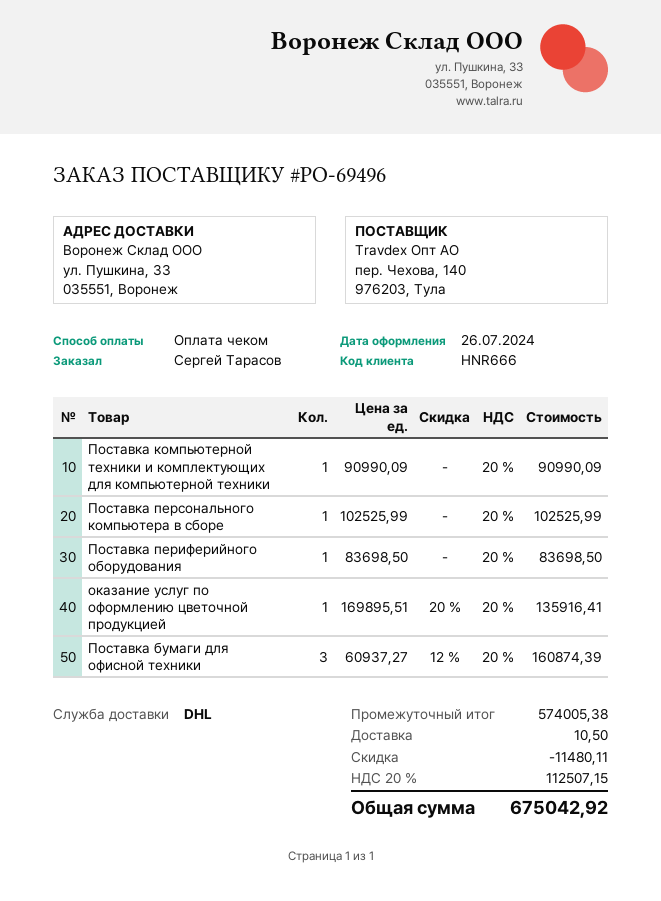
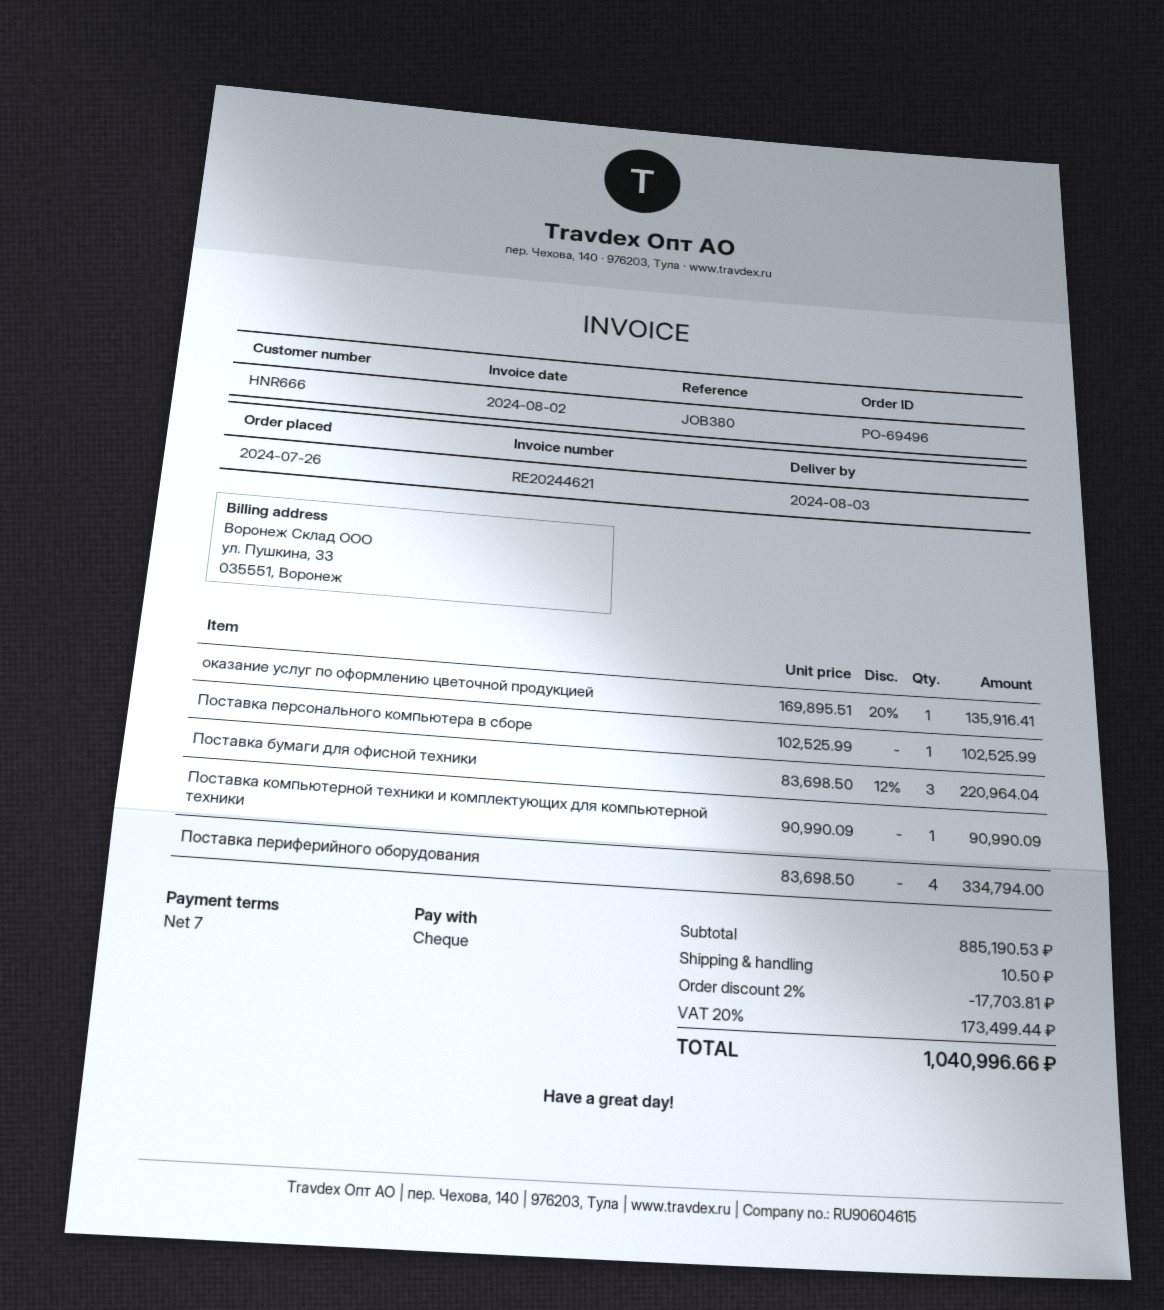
Поставка периферийного оборудования: 1 x 83698.50 = 83698.50 -> 4 x 83698.50 = 334794.00
Поставка бумаги для офисной техники: 3 x 60937.27 - 12% = 160874.39 -> 3 x 83698.50 - 12% = 220964.04
subtotal: 574005.38 -> 885190.53
discount: 11480.11 -> 17703.81
tax: 20% = 112507.15 -> 20% = 173499.44
total: 675042.92 -> 1040996.66

